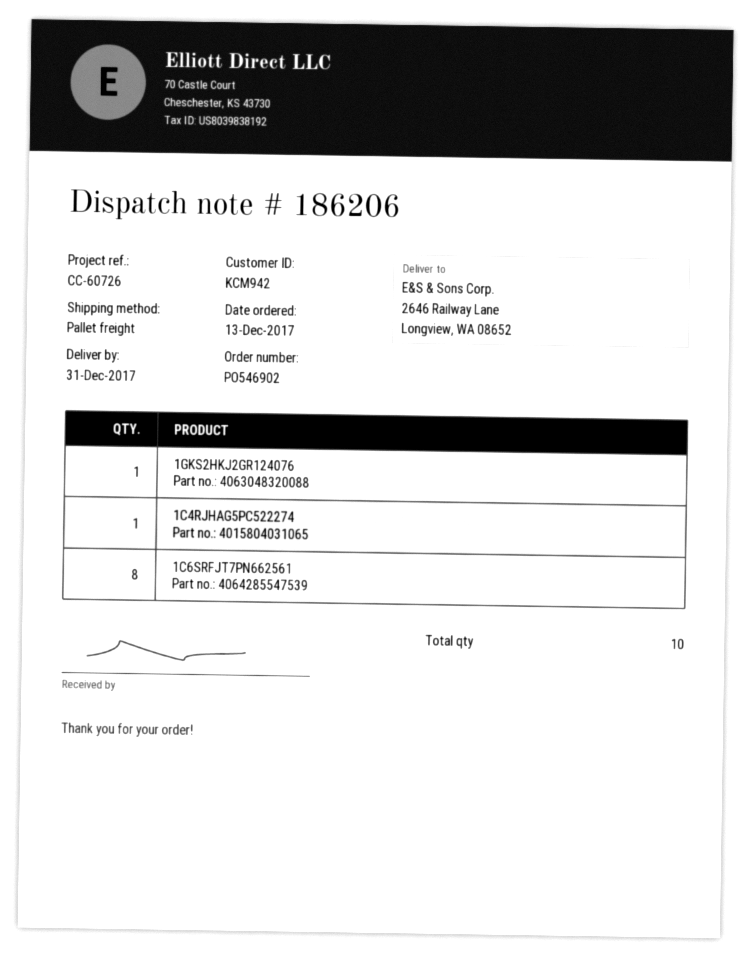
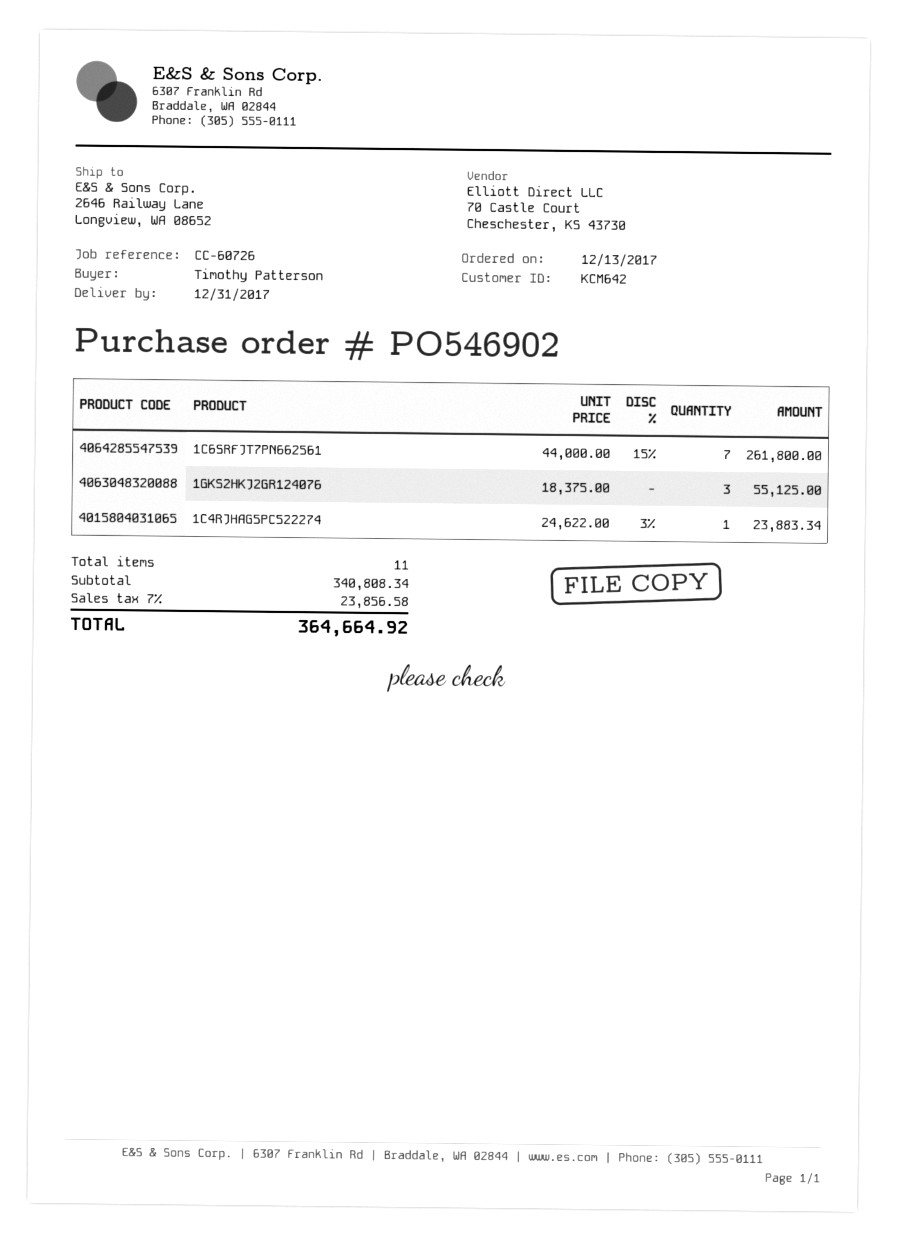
customer number: KCM942 -> KCM642
1GKS2HKJ2GR124076: 1 -> 3
1C6SRFJT7PN662561: 8 -> 7
total quantity: 10 -> 11

